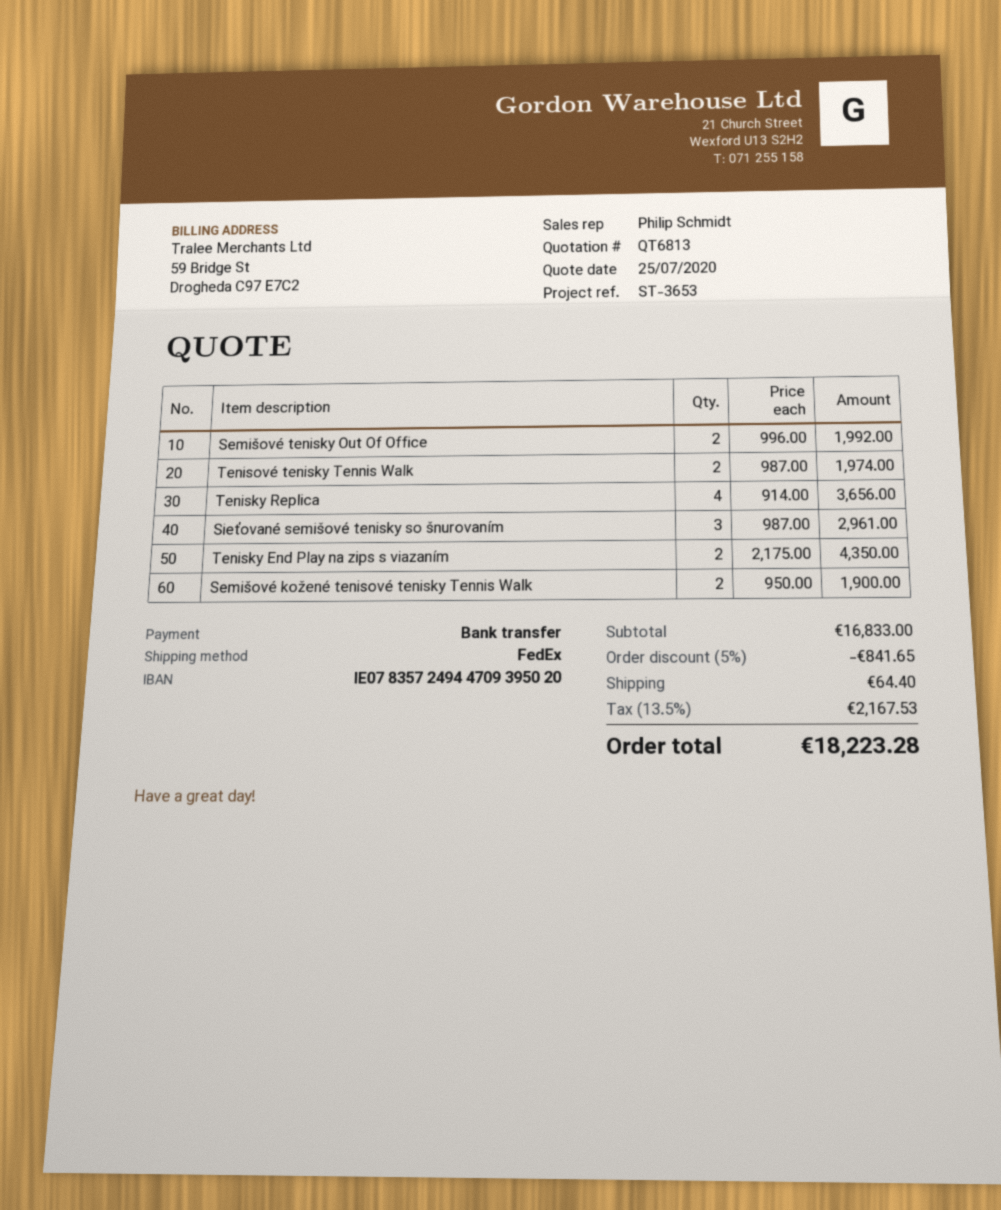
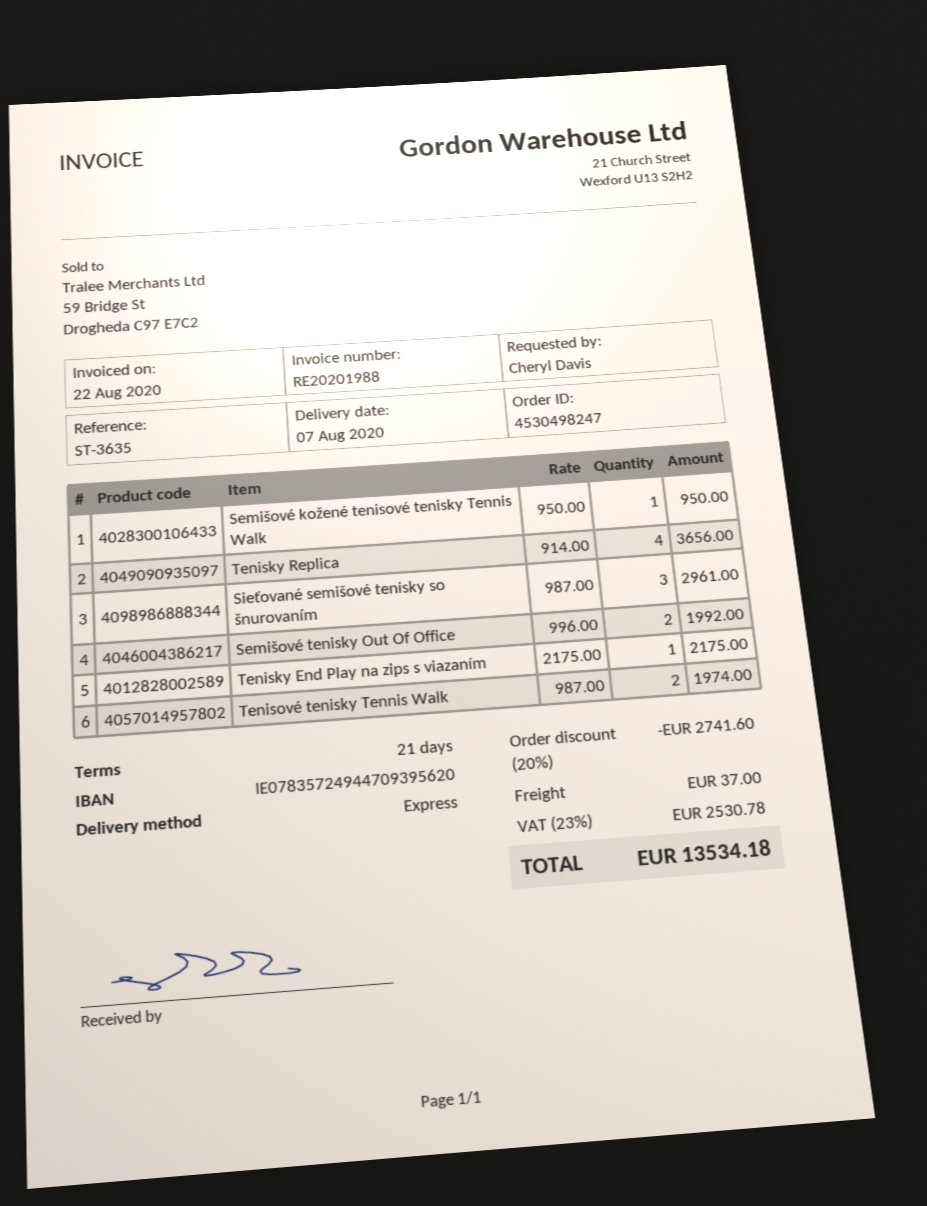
reference: ST-3653 -> ST-3635
bank account: IE07835724944709395020 -> IE07835724944709395620
shipping method: FedEx -> express
Tenisky End Play na zips s viazaním: 2 x 2175.00 = 4350.00 -> 1 x 2175.00 = 2175.00
Semišové kožené tenisové tenisky Tennis Walk: 2 x 950.00 = 1900.00 -> 1 x 950.00 = 950.00
discount: 5% = 841.65 -> 20% = 2741.60
shipping: 64.40 -> 37.00
tax: 13.5% = 2167.53 -> 23% = 2530.78
total: 18223.28 -> 13534.18

